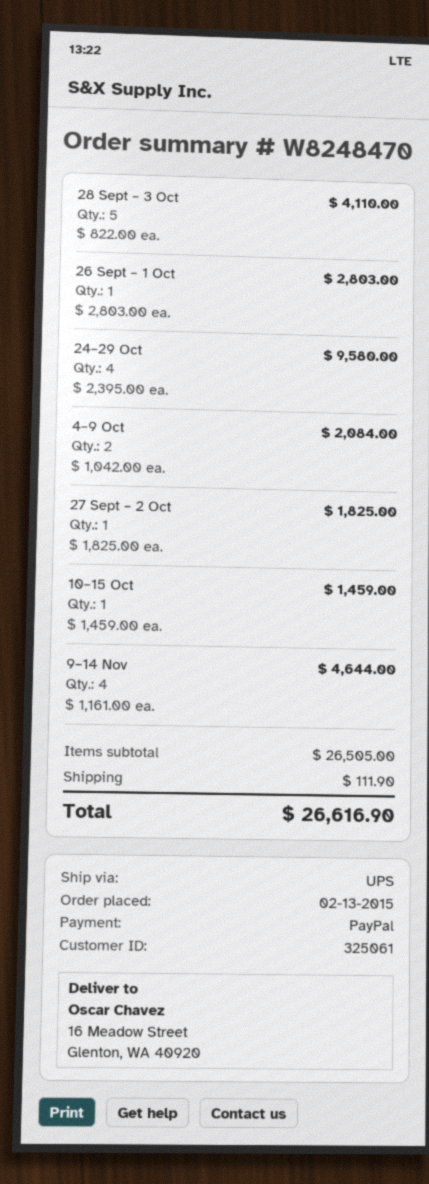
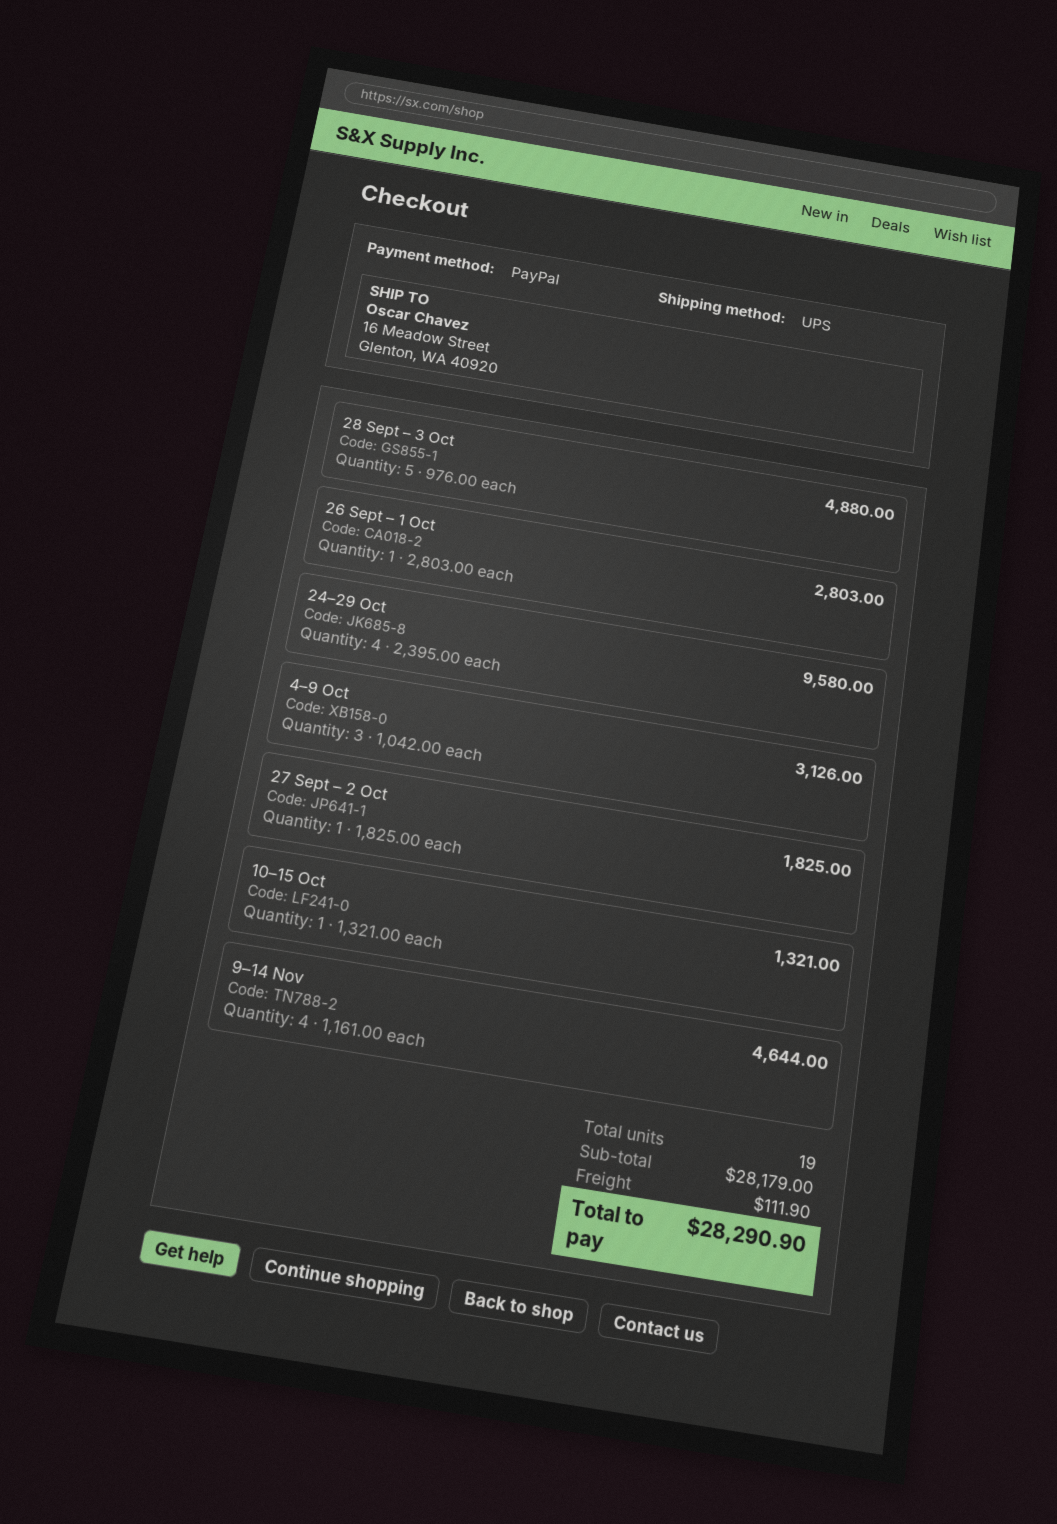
28 Sept – 3 Oct: 5 x 822.00 = 4110.00 -> 5 x 976.00 = 4880.00
4–9 Oct: 2 x 1042.00 = 2084.00 -> 3 x 1042.00 = 3126.00
10–15 Oct: 1 x 1459.00 = 1459.00 -> 1 x 1321.00 = 1321.00
subtotal: 26505.00 -> 28179.00
total: 26616.90 -> 28290.90

